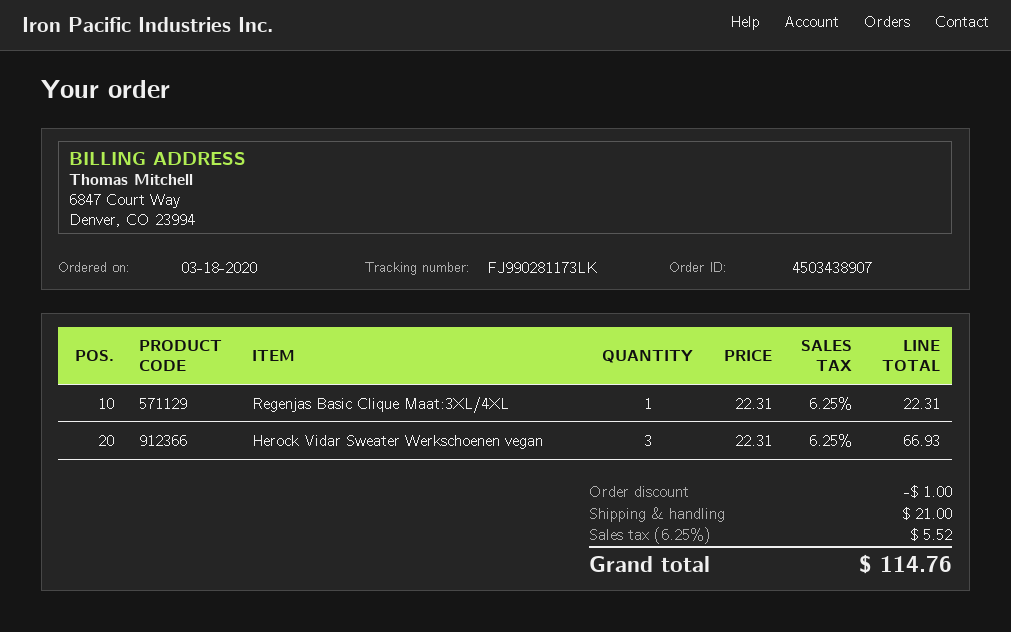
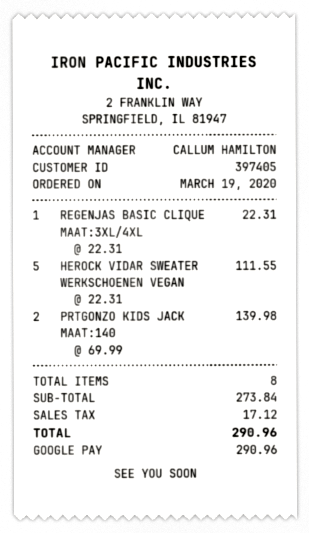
order date: 2020-03-18 -> 2020-03-19
Herock Vidar Sweater Werkschoenen vegan: 3 x 22.31 = 66.93 -> 5 x 22.31 = 111.55
PRTGONZO KIDS JACK MAAT:140: none -> 2 x 69.99 = 139.98
discount: 1.00 -> none
shipping: 21.00 -> none
tax: 5.52 -> 17.12
total: 114.76 -> 290.96

